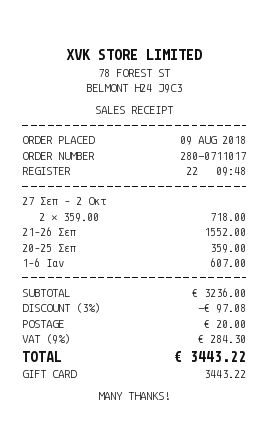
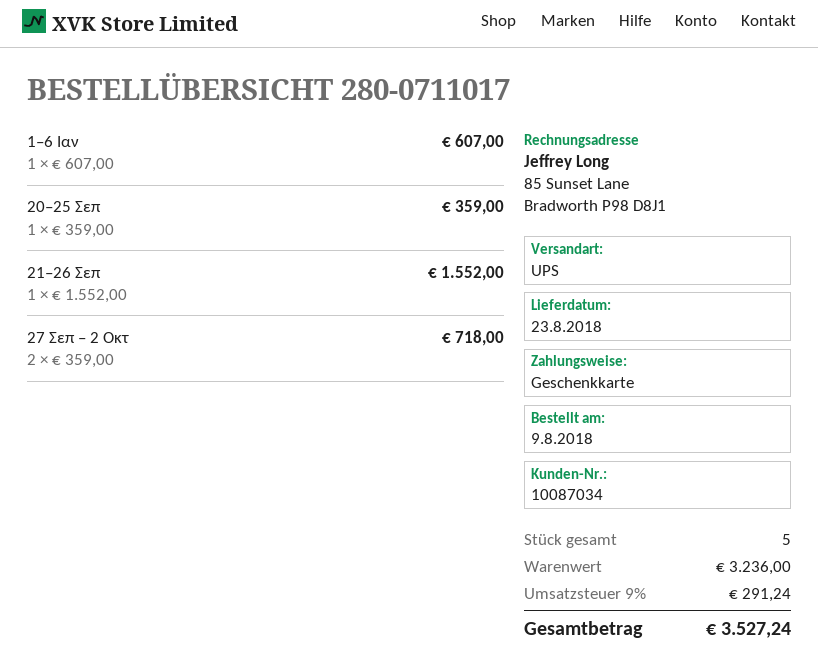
discount: 3% = 97.08 -> none
shipping: 20.00 -> none
tax: 9% = 284.30 -> 9% = 291.24
total: 3443.22 -> 3527.24

